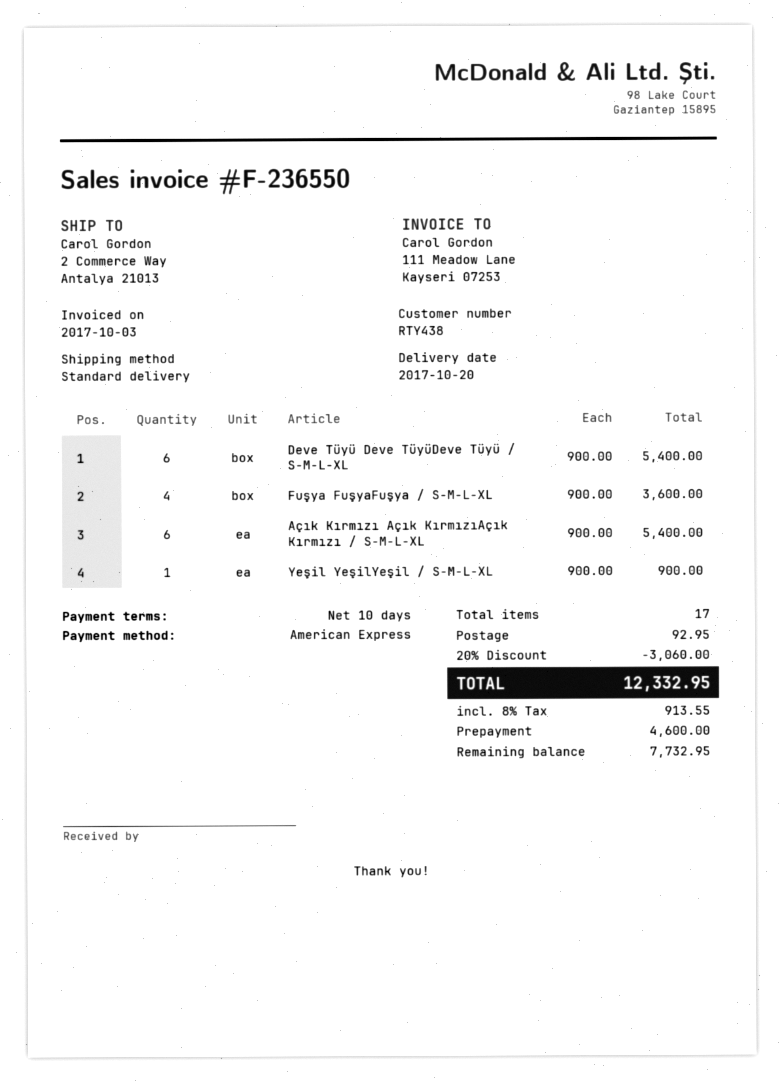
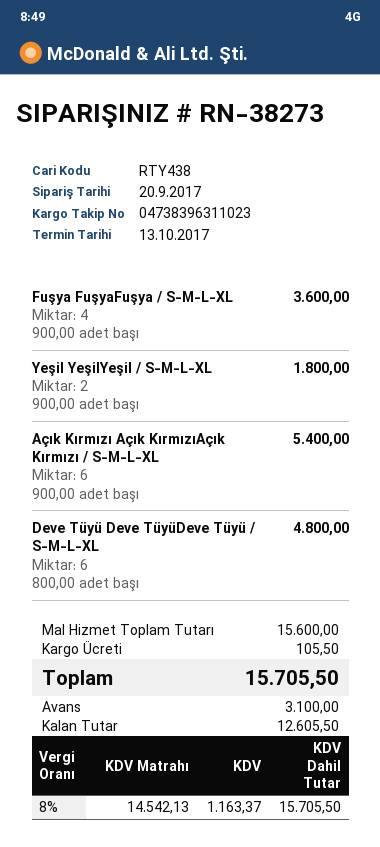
delivery date: 2017-10-20 -> 2017-10-13
Deve Tüyü Deve TüyüDeve Tüyü / S-M-L-XL: 6 x 900.00 = 5400.00 -> 6 x 800.00 = 4800.00
Yeşil YeşilYeşil / S-M-L-XL: 1 x 900.00 = 900.00 -> 2 x 900.00 = 1800.00
discount: 20% = 3060.00 -> none
shipping: 92.95 -> 105.50
tax: 8% = 913.55 -> 8% = 1163.37
total: 12332.95 -> 15705.50
deposit: 4600.00 -> 3100.00
balance: 7732.95 -> 12605.50

